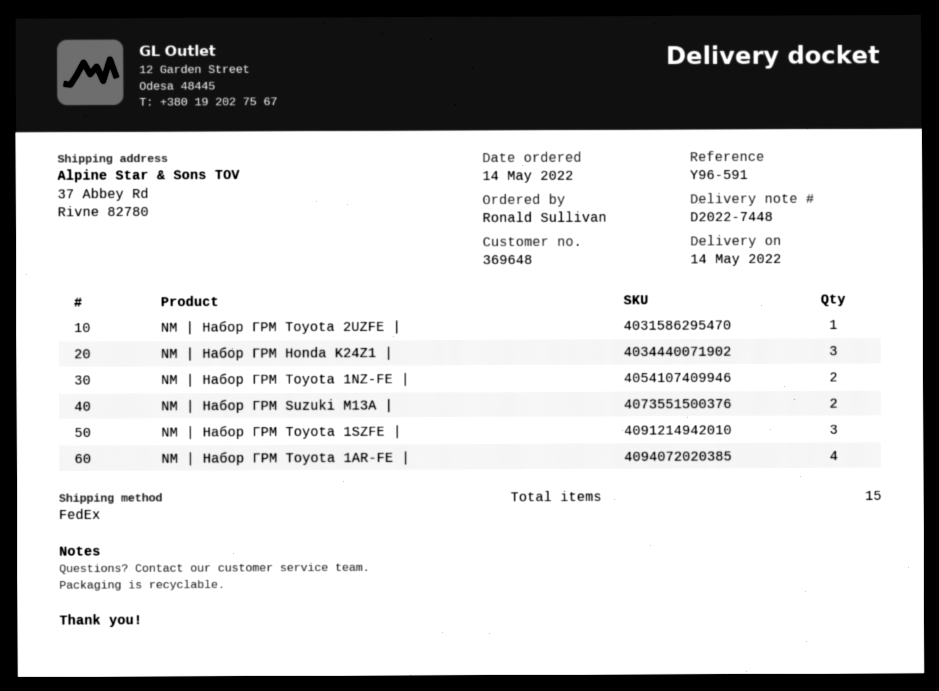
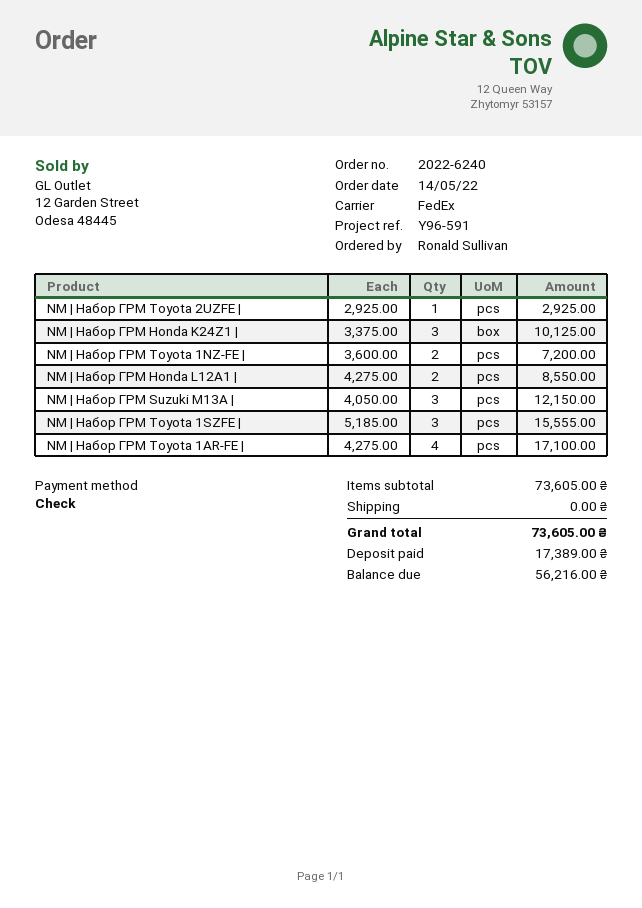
NM | Набор ГРМ Suzuki M13A |: 2 -> 3
NM | Набор ГРМ Honda L12A1 |: none -> 2

